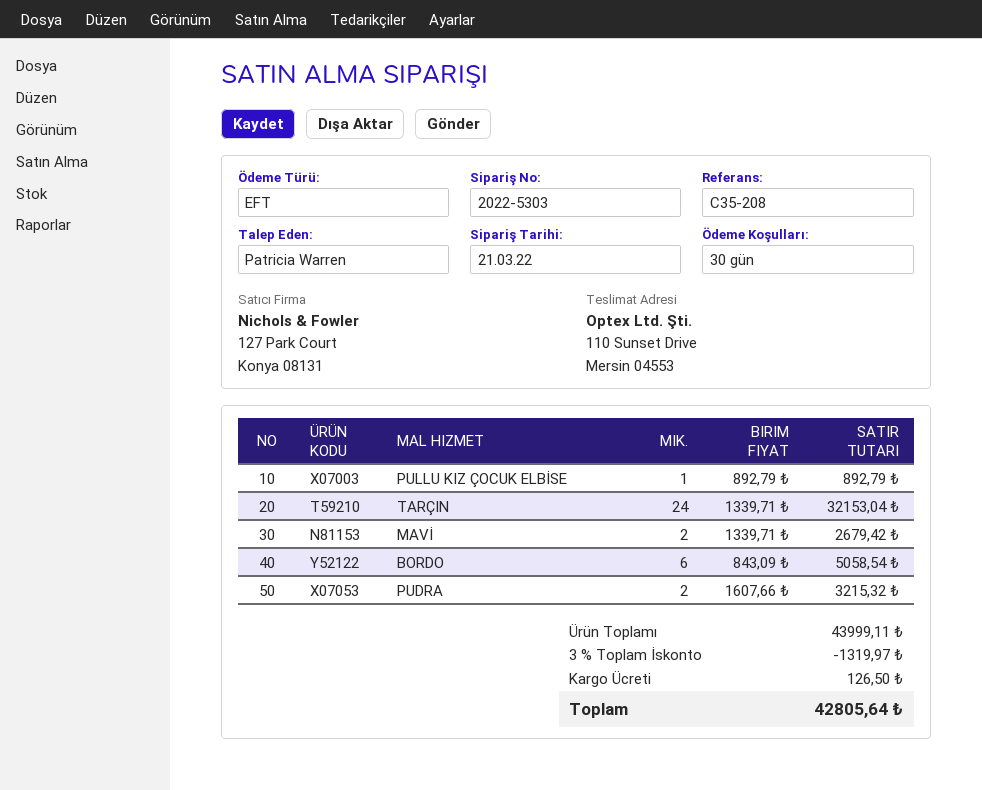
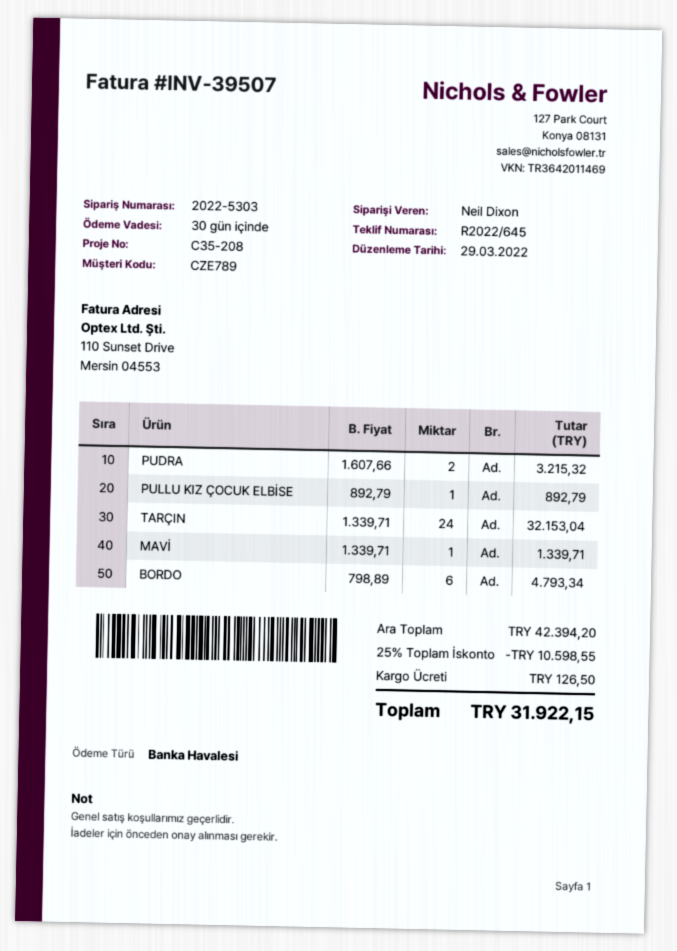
ordered by: Patricia Warren -> Neil Dixon
MAVİ: 2 x 1339.71 = 2679.42 -> 1 x 1339.71 = 1339.71
BORDO: 6 x 843.09 = 5058.54 -> 6 x 798.89 = 4793.34
subtotal: 43999.11 -> 42394.20
discount: 3% = 1319.97 -> 25% = 10598.55
total: 42805.64 -> 31922.15

